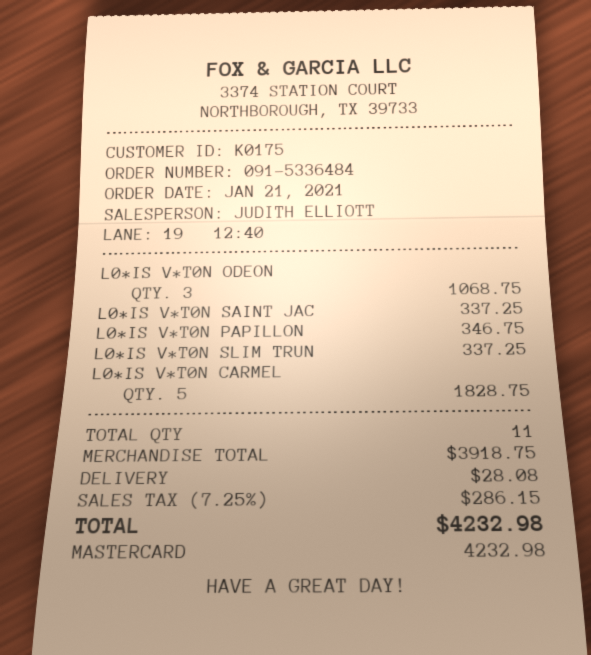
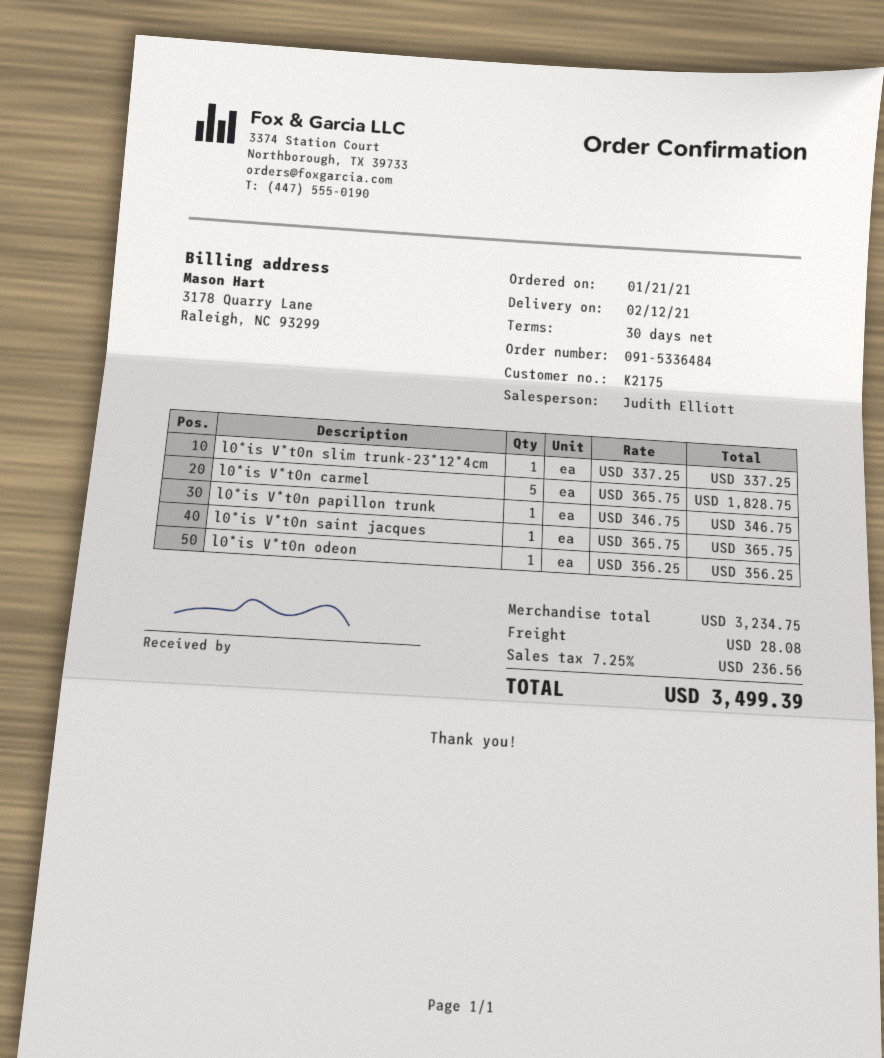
customer number: K0175 -> K2175
L0*IS V*T0N ODEON: 3 for 1068.75 -> 1 for 356.25
L0*IS V*T0N SAINT JAC: 1 for 337.25 -> 1 for 365.75
subtotal: 3918.75 -> 3234.75
tax: 7.25% = 286.15 -> 7.25% = 236.56
total: 4232.98 -> 3499.39

